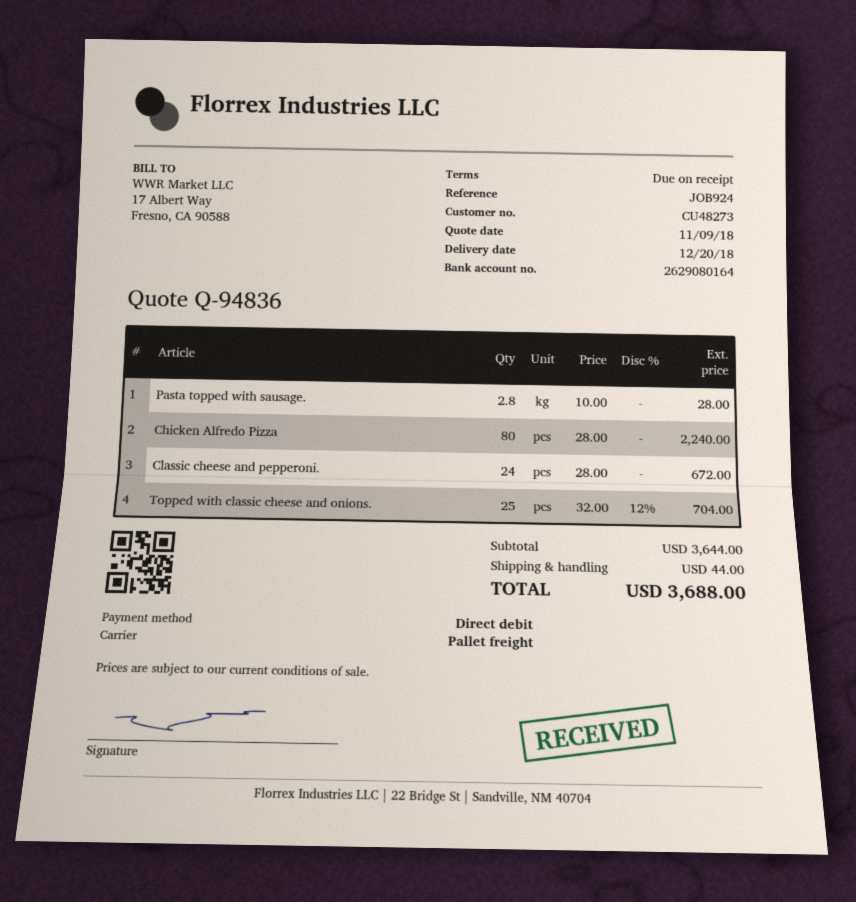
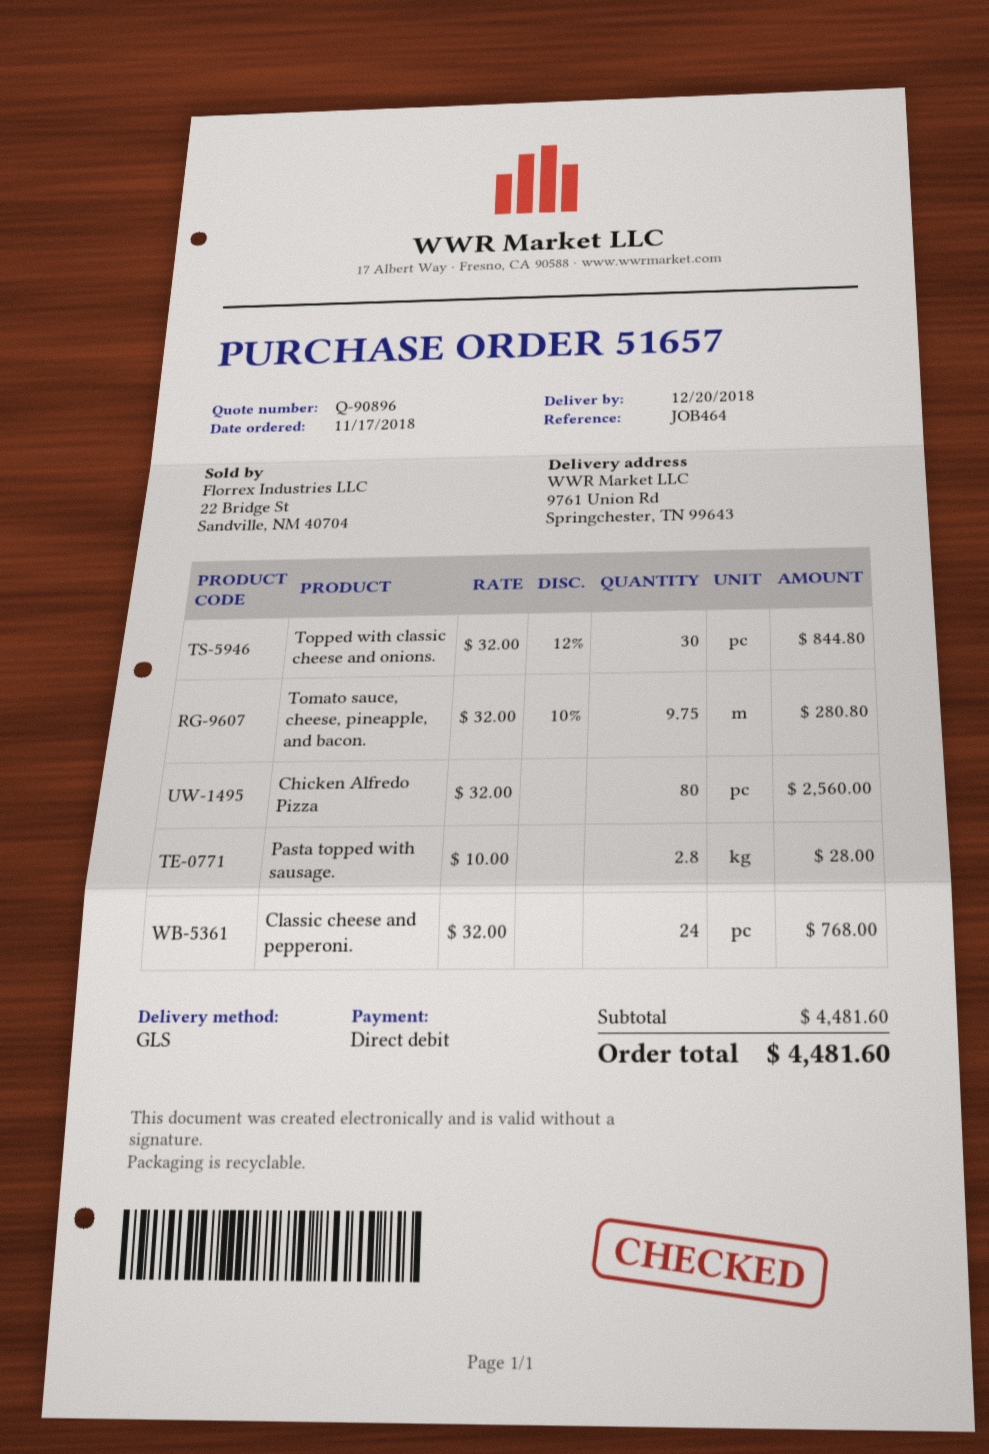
quote number: Q-94836 -> Q-90896
reference: JOB924 -> JOB464
shipping method: pallet freight -> GLS
Chicken Alfredo Pizza: 80 x 28.00 = 2240.00 -> 80 x 32.00 = 2560.00
Classic cheese and pepperoni.: 24 x 28.00 = 672.00 -> 24 x 32.00 = 768.00
Topped with classic cheese and onions.: 25 x 32.00 - 12% = 704.00 -> 30 x 32.00 - 12% = 844.80
Tomato sauce, cheese, pineapple, and bacon.: none -> 9.75 x 32.00 - 10% = 280.80
subtotal: 3644.00 -> 4481.60
shipping: 44.00 -> none
total: 3688.00 -> 4481.60

